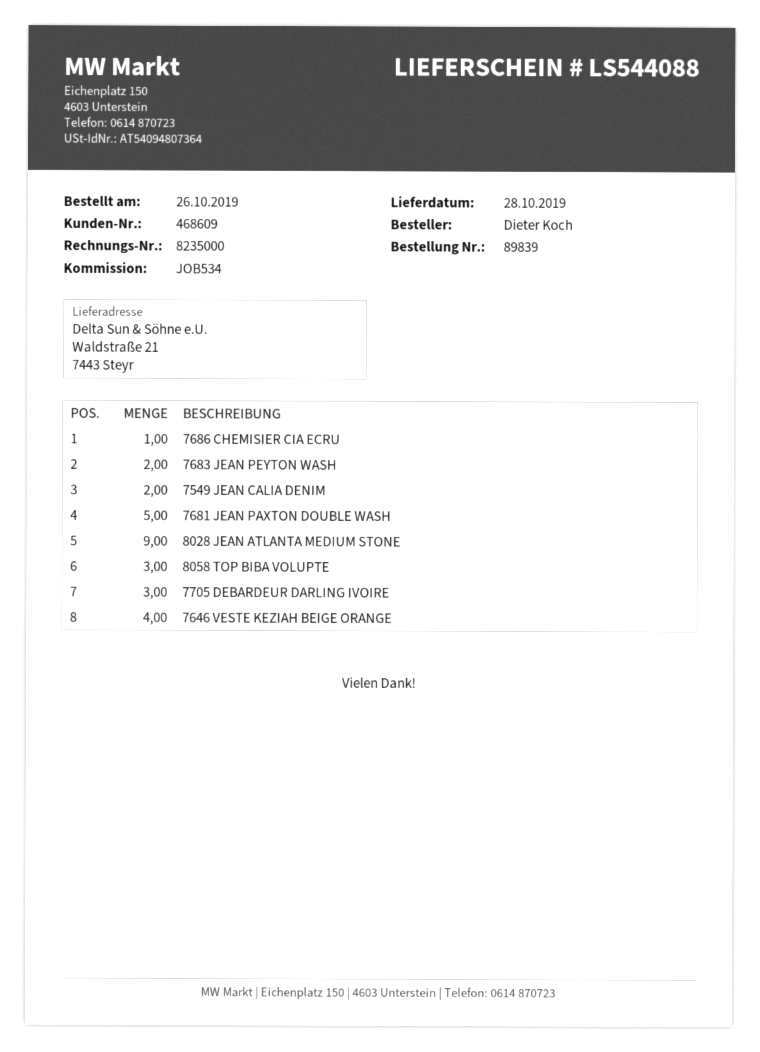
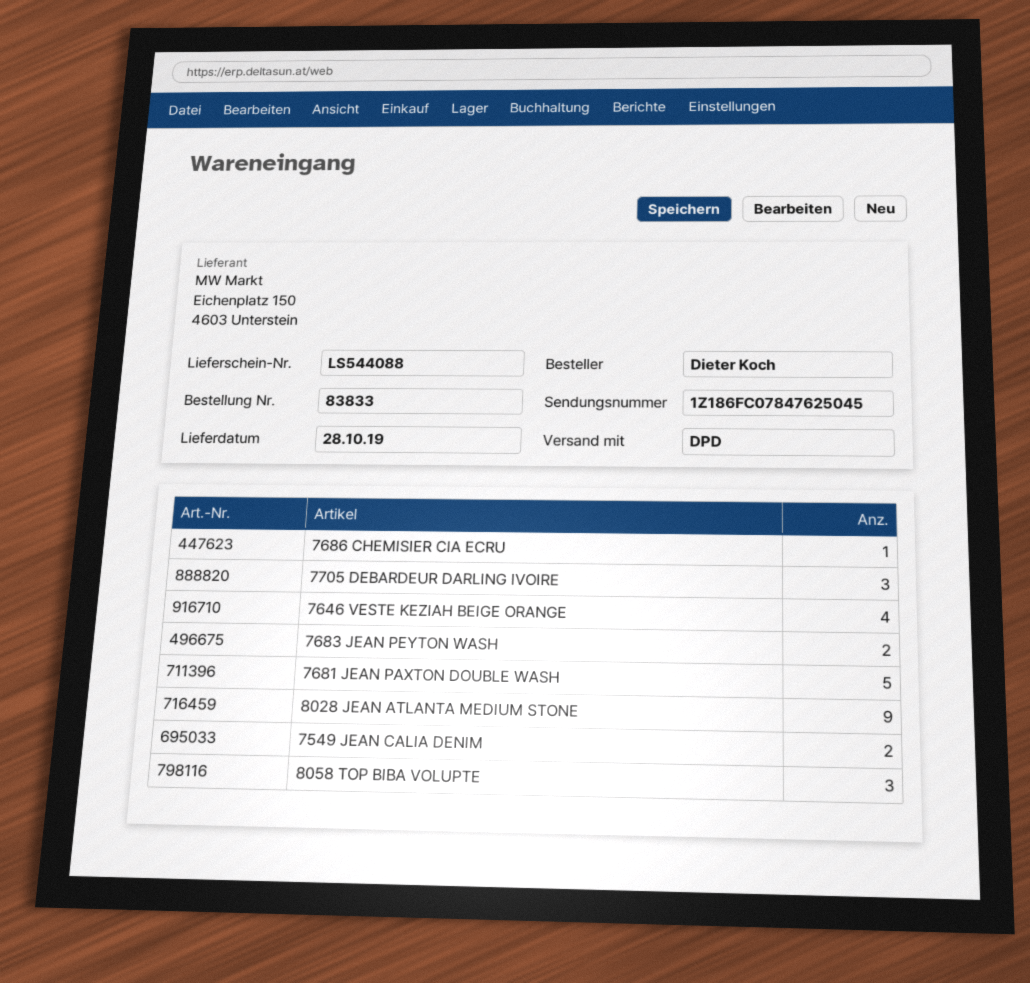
order number: 89839 -> 83833

